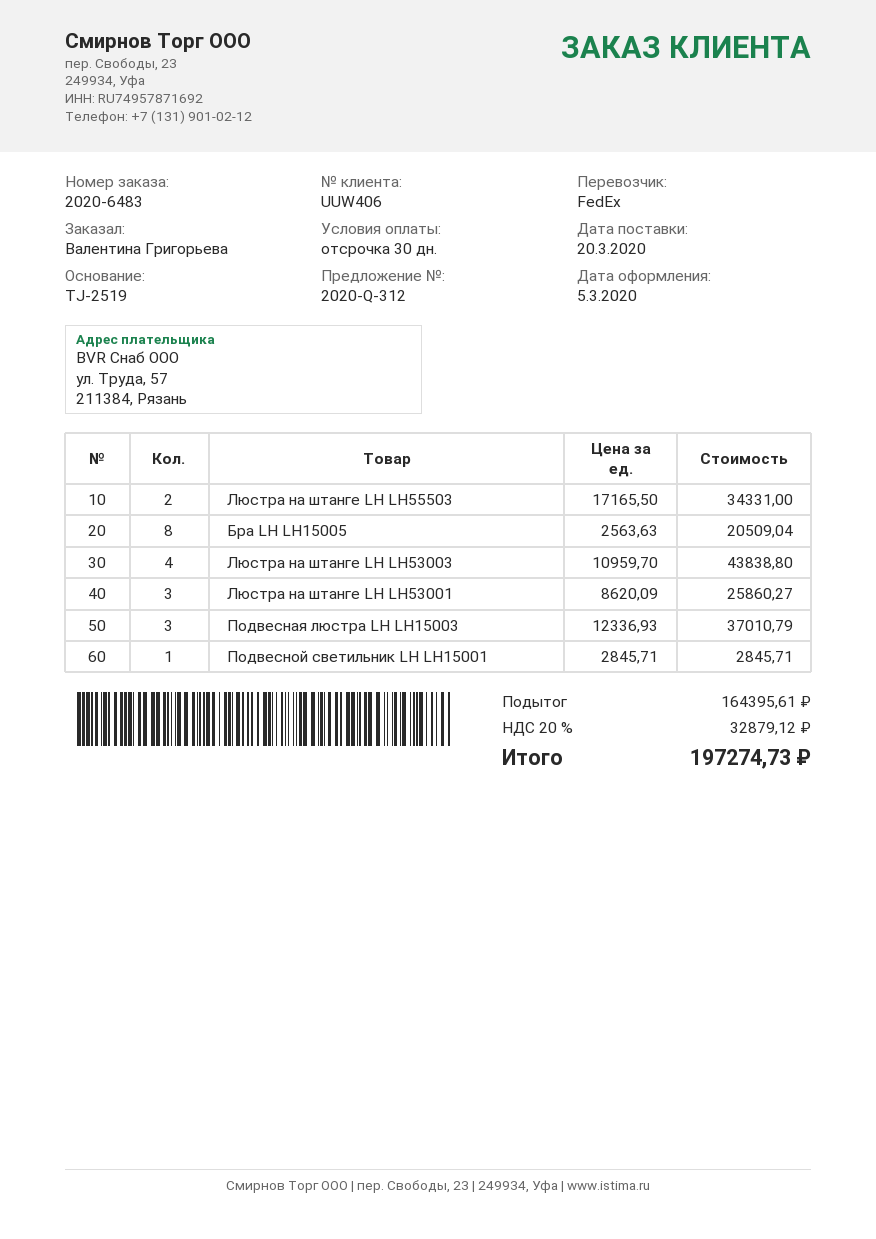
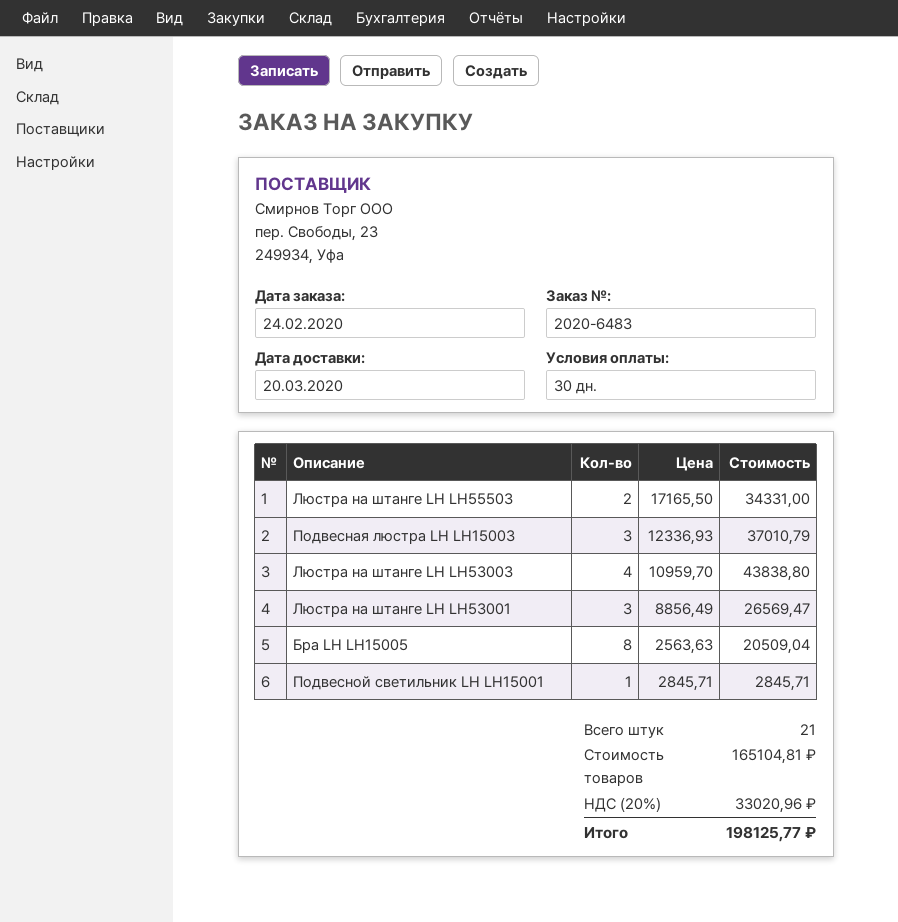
order date: 2020-03-05 -> 2020-02-24
Люстра на штанге LH LH53001: 3 x 8620.09 = 25860.27 -> 3 x 8856.49 = 26569.47
subtotal: 164395.61 -> 165104.81
tax: 20% = 32879.12 -> 20% = 33020.96
total: 197274.73 -> 198125.77

